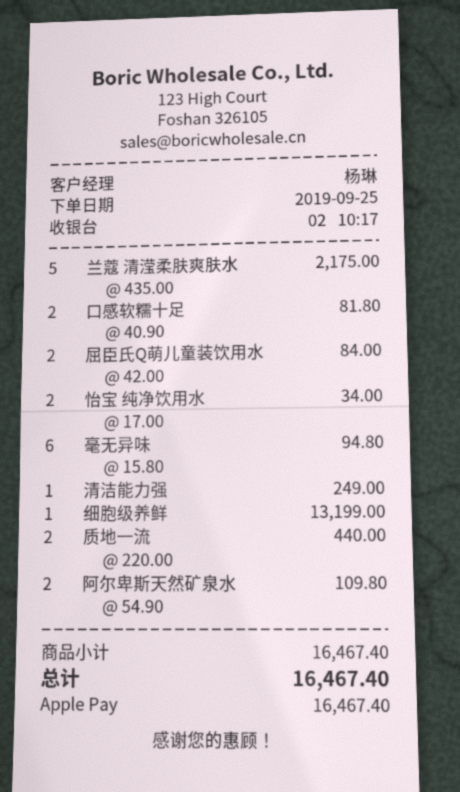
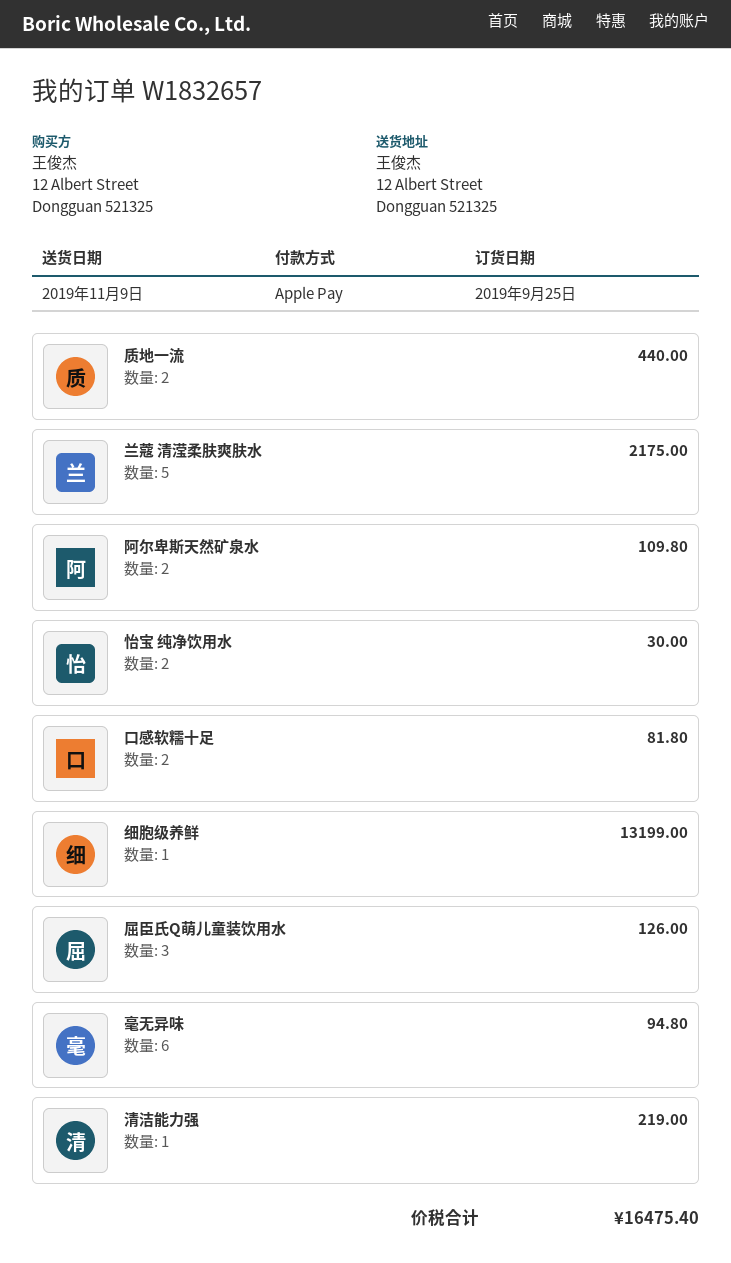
屈臣氏Q萌儿童装饮用水: 2 for 84.00 -> 3 for 126.00
怡宝 纯净饮用水: 2 for 34.00 -> 2 for 30.00
清洁能力强: 1 for 249.00 -> 1 for 219.00
total: 16467.40 -> 16475.40

